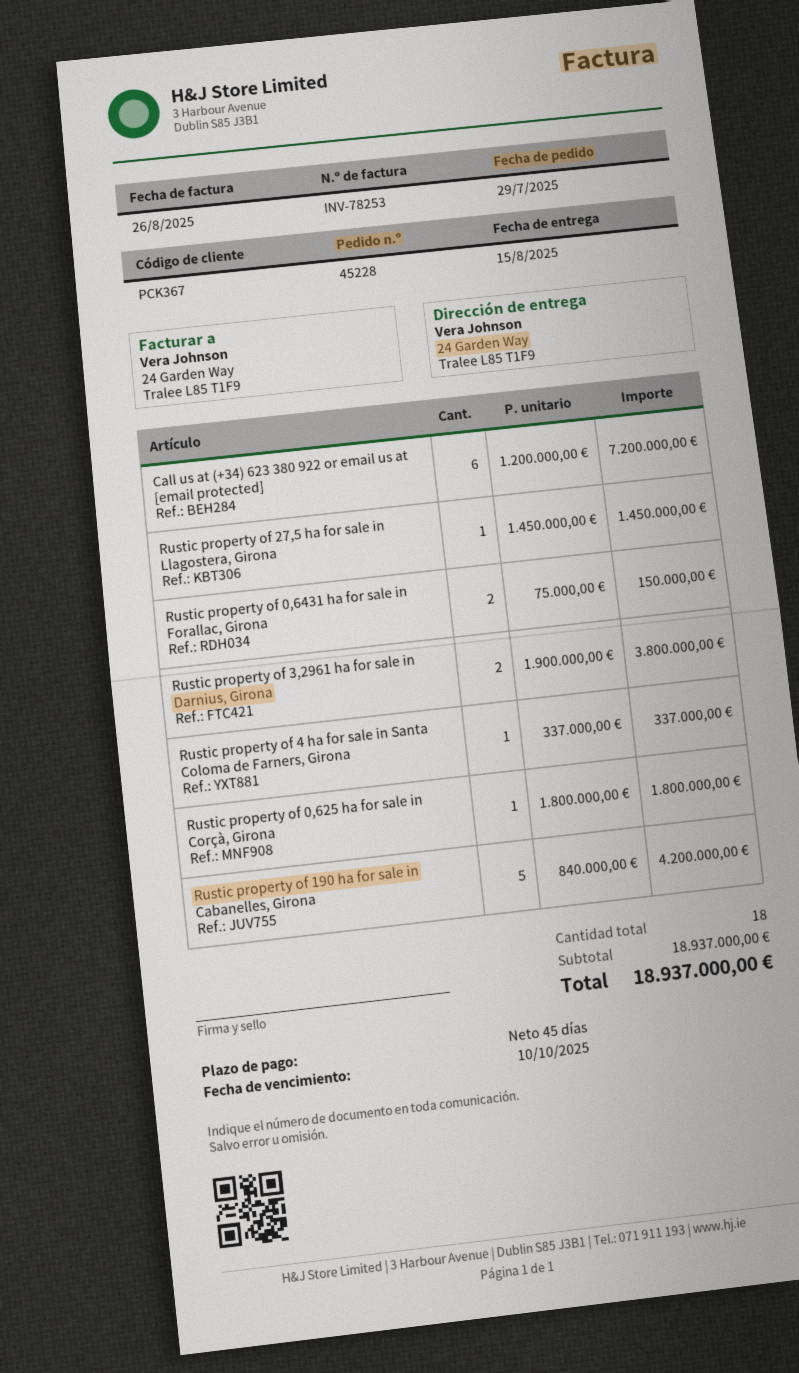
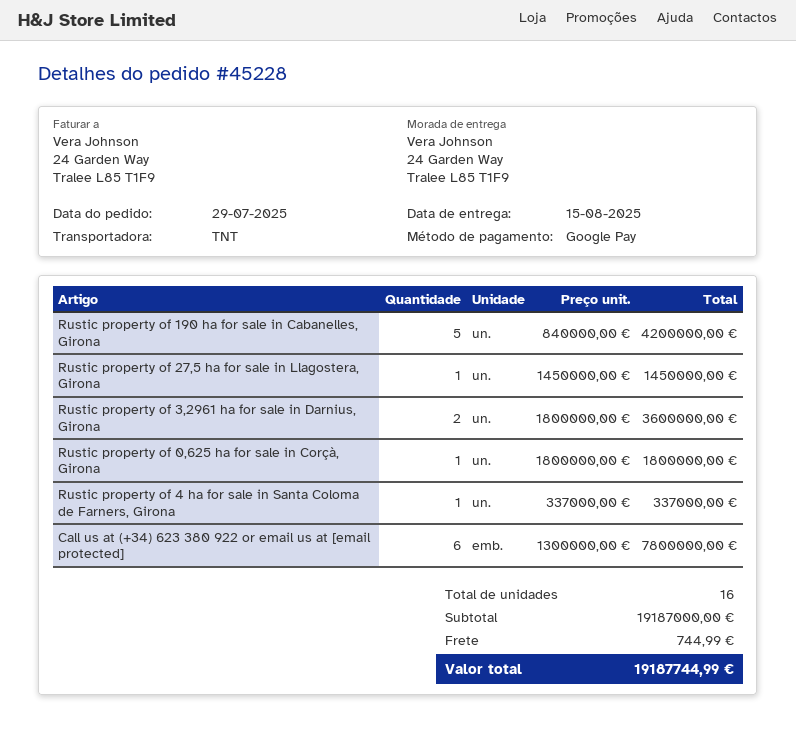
Call us at (+34) 623 380 922 or email us at [email protected]: 6 x 1200000.00 = 7200000.00 -> 6 x 1300000.00 = 7800000.00
Rustic property of 0,6431 ha for sale in Forallac, Girona: 2 x 75000.00 = 150000.00 -> none
Rustic property of 3,2961 ha for sale in Darnius, Girona: 2 x 1900000.00 = 3800000.00 -> 2 x 1800000.00 = 3600000.00
total quantity: 18 -> 16
subtotal: 18937000.00 -> 19187000.00
shipping: none -> 744.99
total: 18937000.00 -> 19187744.99

